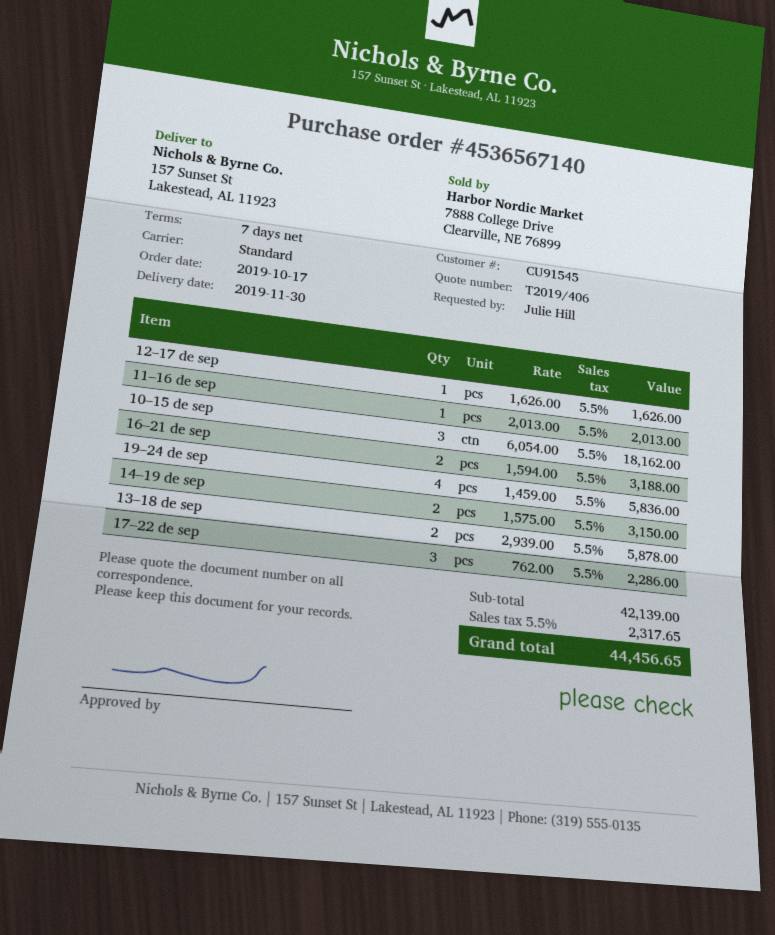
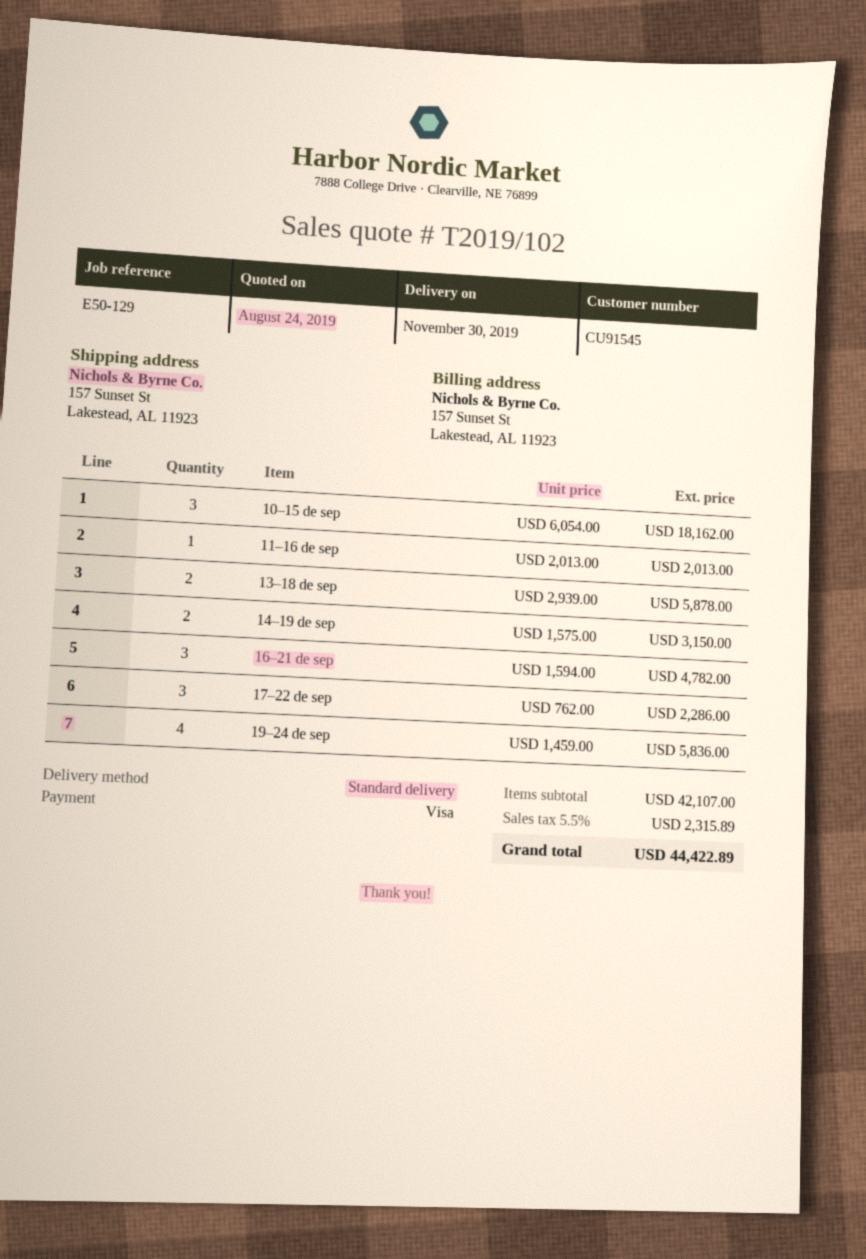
quote number: T2019/406 -> T2019/102
12–17 de sep: 1 x 1626.00 = 1626.00 -> none
16–21 de sep: 2 x 1594.00 = 3188.00 -> 3 x 1594.00 = 4782.00
subtotal: 42139.00 -> 42107.00
tax: 5.5% = 2317.65 -> 5.5% = 2315.89
total: 44456.65 -> 44422.89

